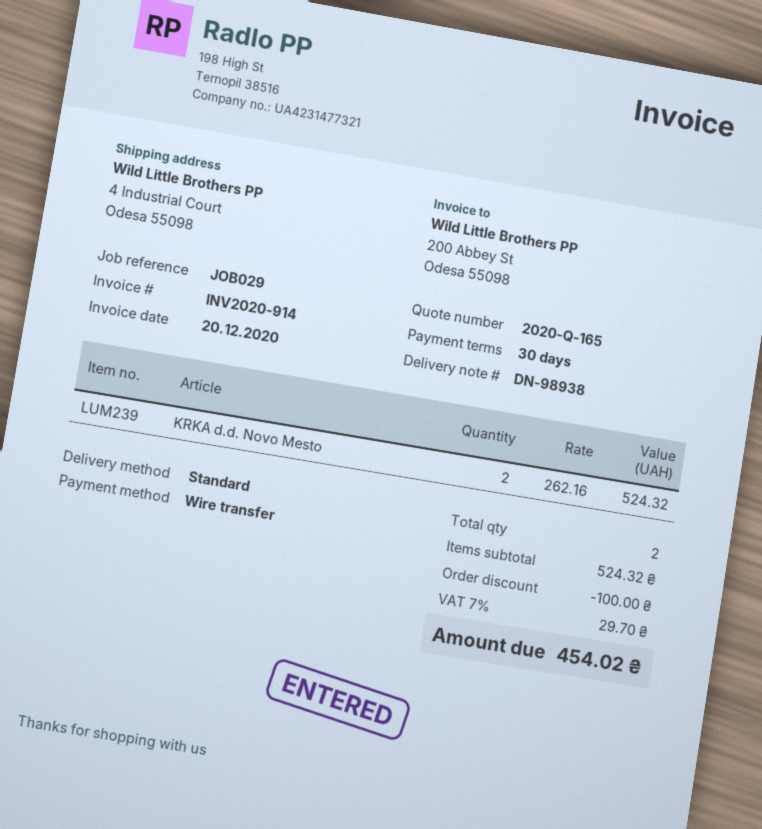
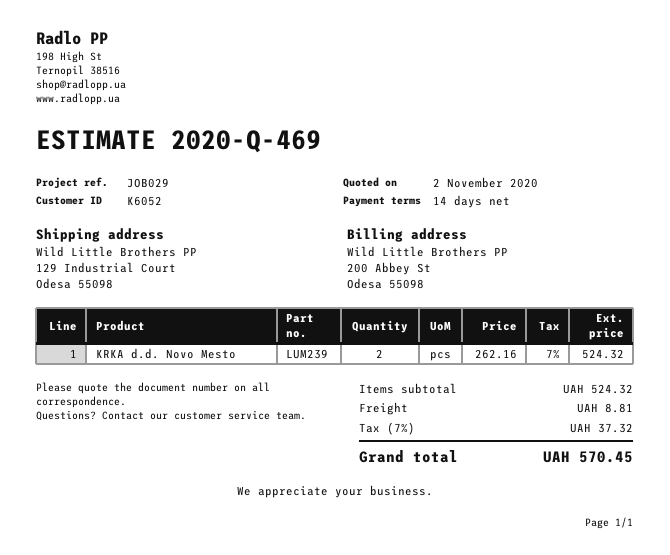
quote number: 2020-Q-165 -> 2020-Q-469
payment terms: 30 days -> 14 days
ship to: 4 Industrial Court, Odesa 55098 -> 129 Industrial Court, Odesa 55098
discount: 100.00 -> none
shipping: none -> 8.81
tax: 7% = 29.70 -> 7% = 37.32
total: 454.02 -> 570.45

